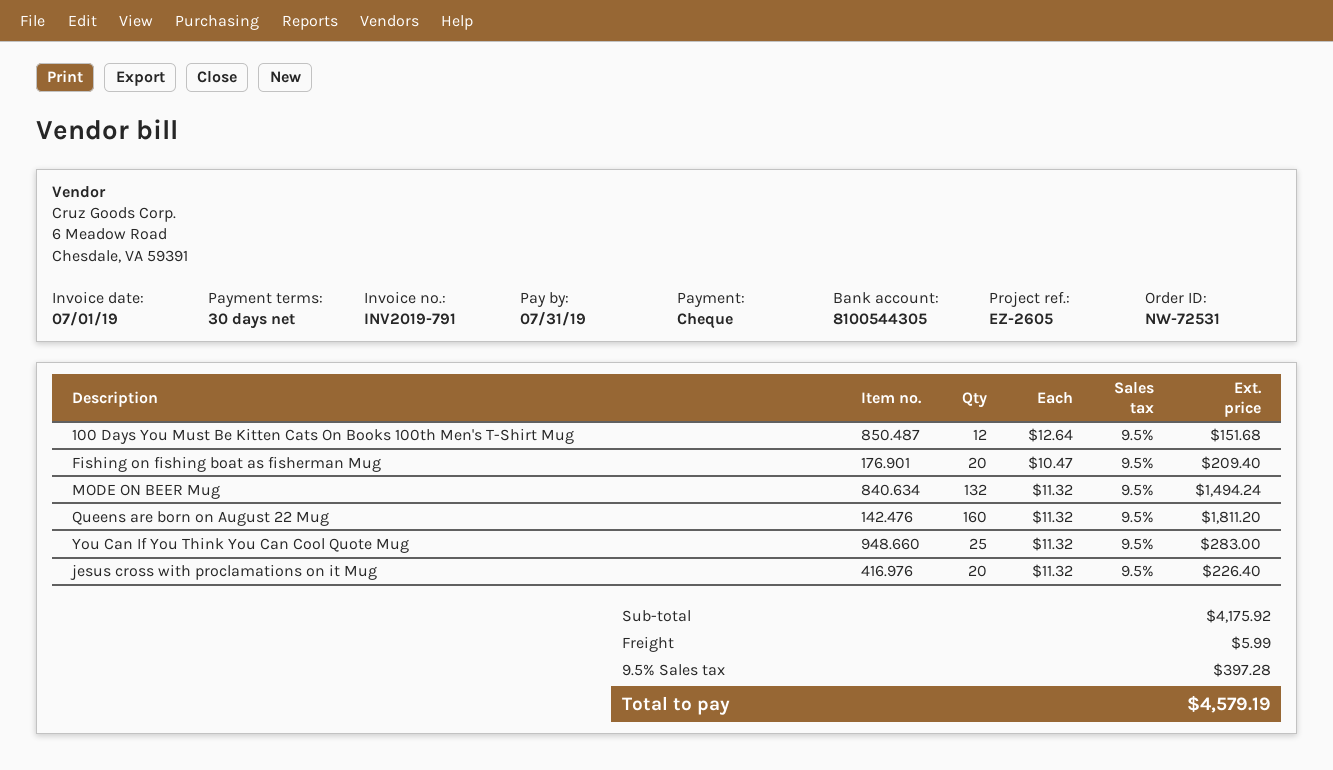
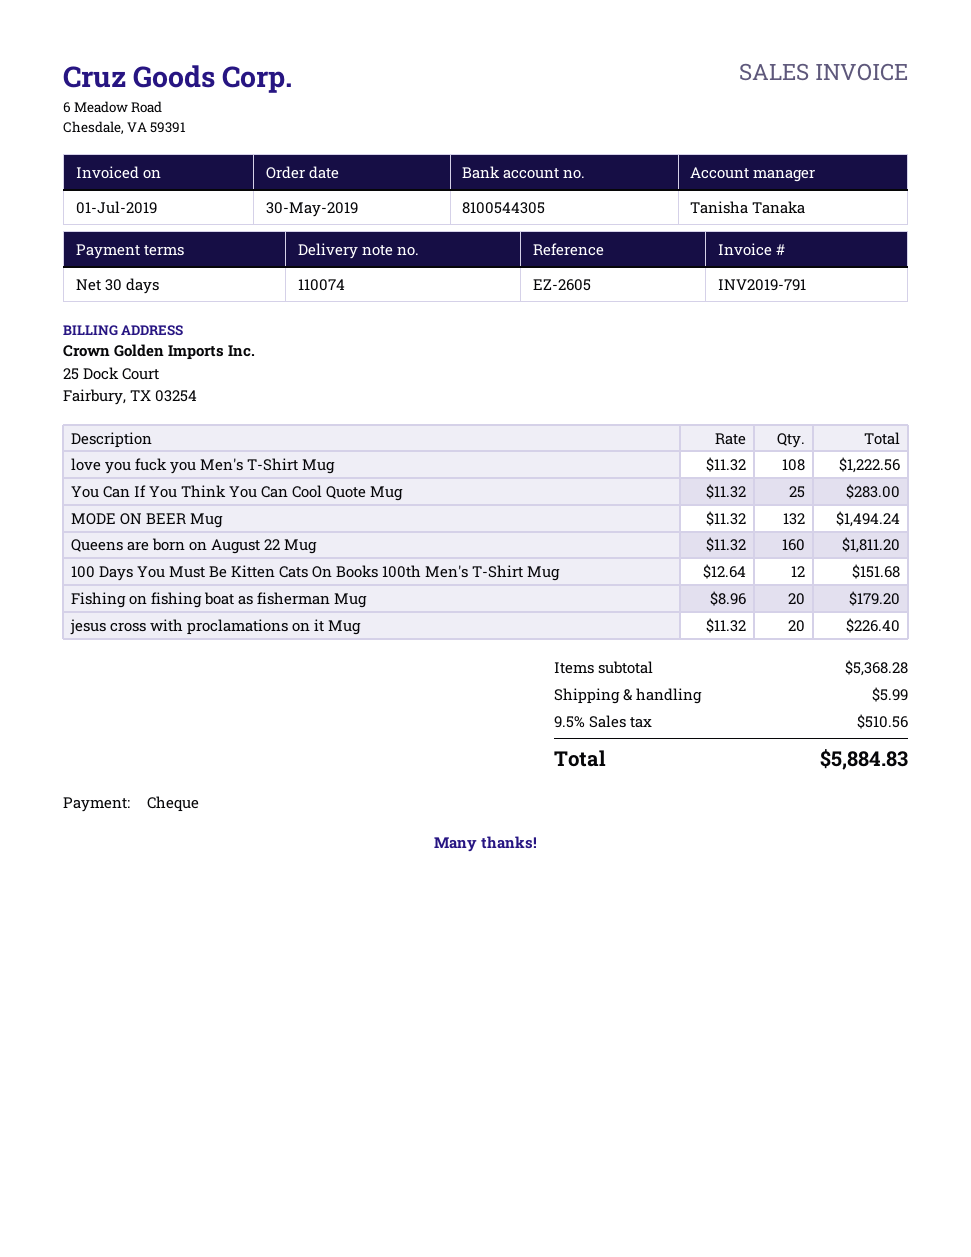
Fishing on fishing boat as fisherman Mug: 20 x 10.47 = 209.40 -> 20 x 8.96 = 179.20
love you fuck you Men's T-Shirt Mug: none -> 108 x 11.32 = 1222.56
subtotal: 4175.92 -> 5368.28
tax: 9.5% = 397.28 -> 9.5% = 510.56
total: 4579.19 -> 5884.83

